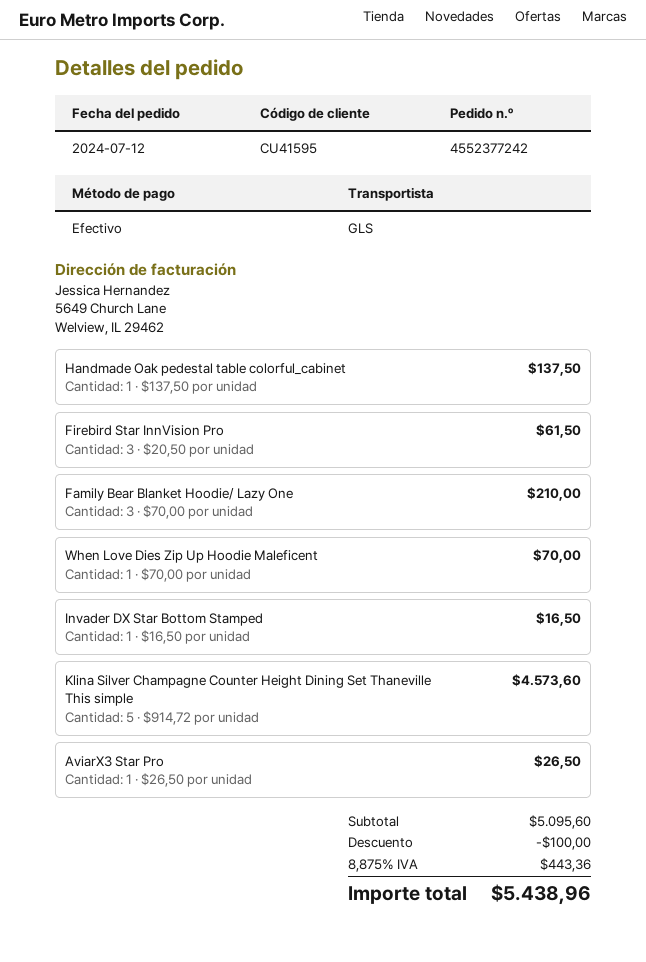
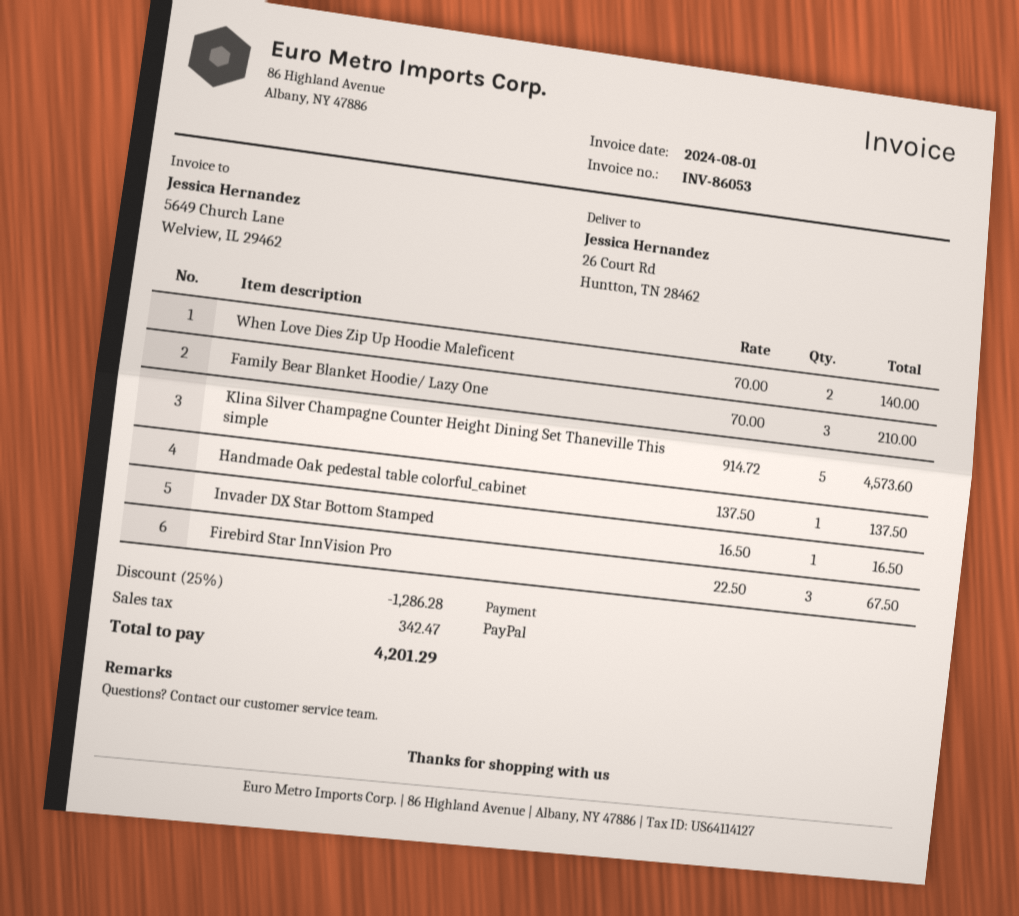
payment method: cash -> PayPal
Firebird Star InnVision Pro: 3 x 20.50 = 61.50 -> 3 x 22.50 = 67.50
When Love Dies Zip Up Hoodie Maleficent: 1 x 70.00 = 70.00 -> 2 x 70.00 = 140.00
AviarX3 Star Pro: 1 x 26.50 = 26.50 -> none
discount: 100.00 -> 1286.28
tax: 443.36 -> 342.47
total: 5438.96 -> 4201.29

